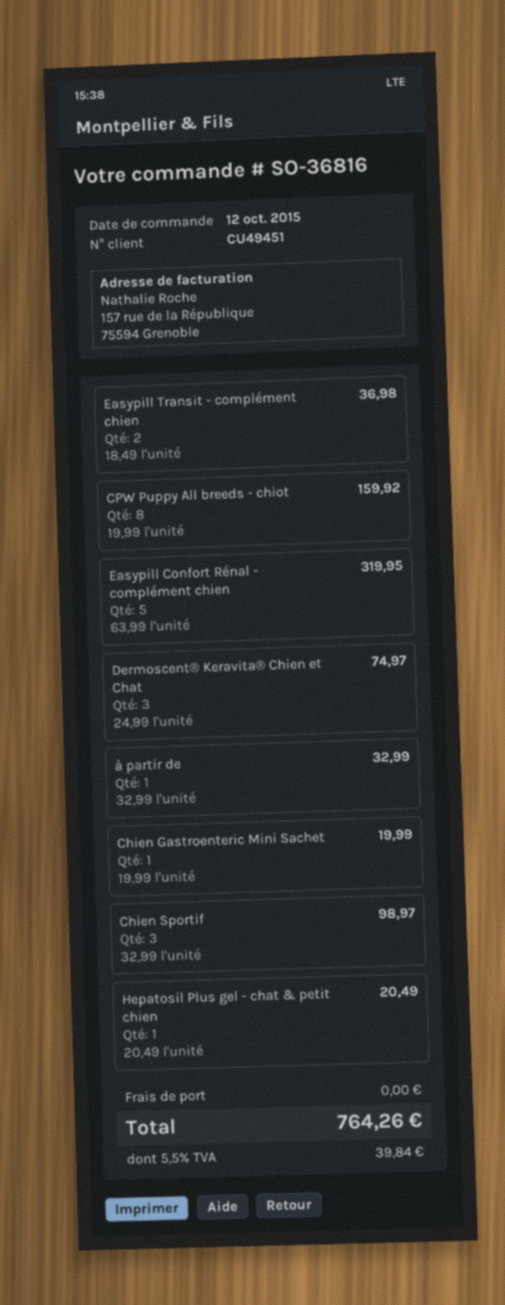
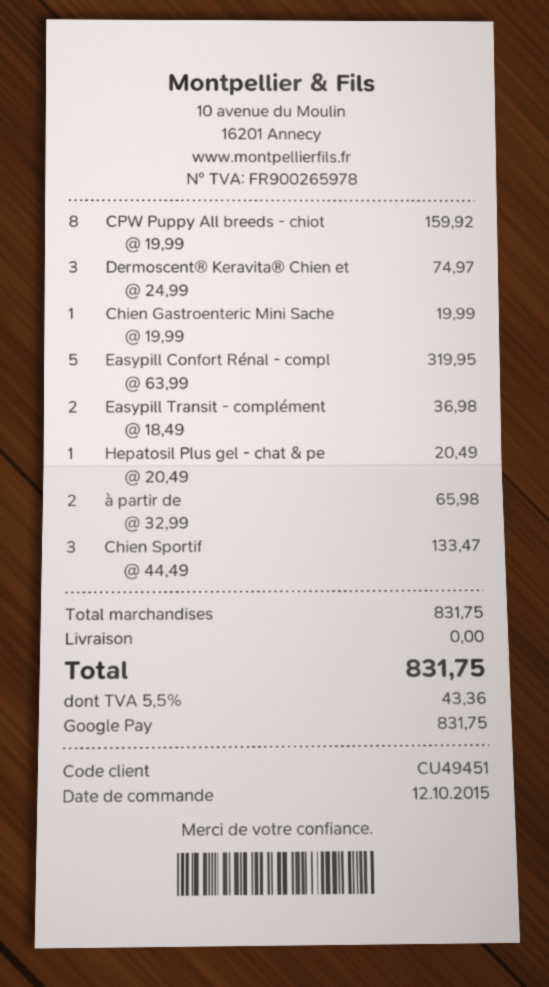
à partir de: 1 x 32.99 = 32.99 -> 2 x 32.99 = 65.98
Chien Sportif: 3 x 32.99 = 98.97 -> 3 x 44.49 = 133.47
tax: 5.5% = 39.84 -> 5.5% = 43.36
total: 764.26 -> 831.75

